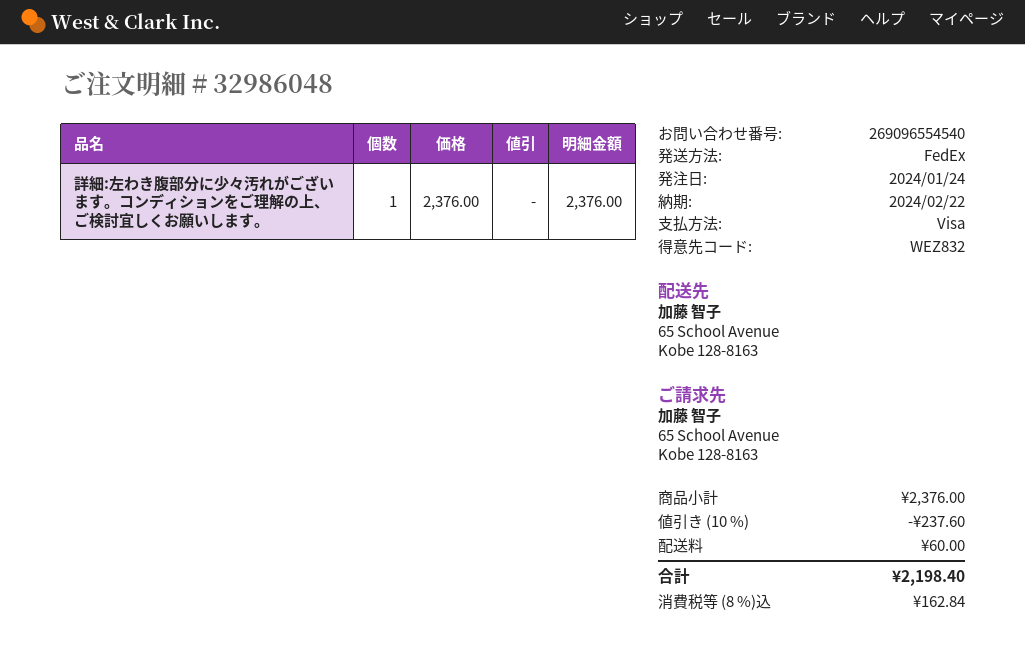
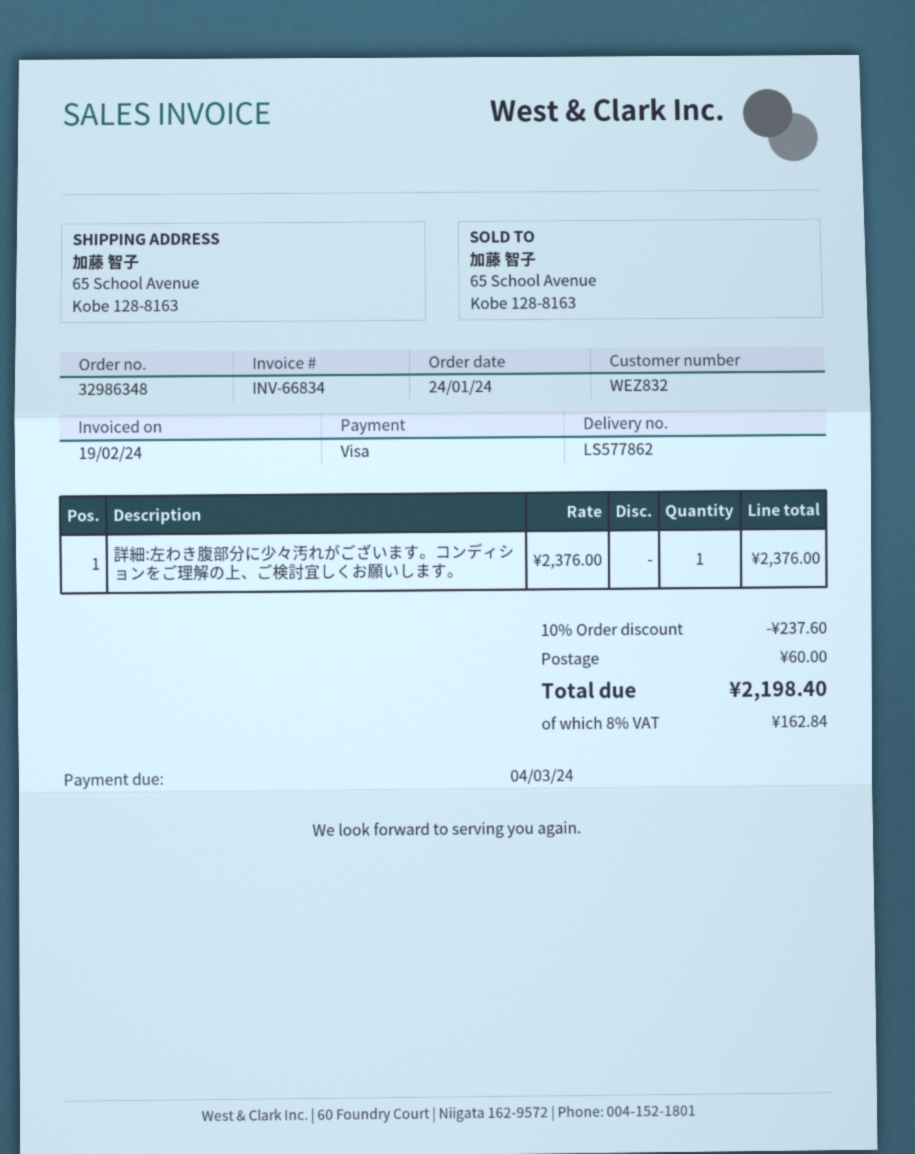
order number: 32986048 -> 32986348

